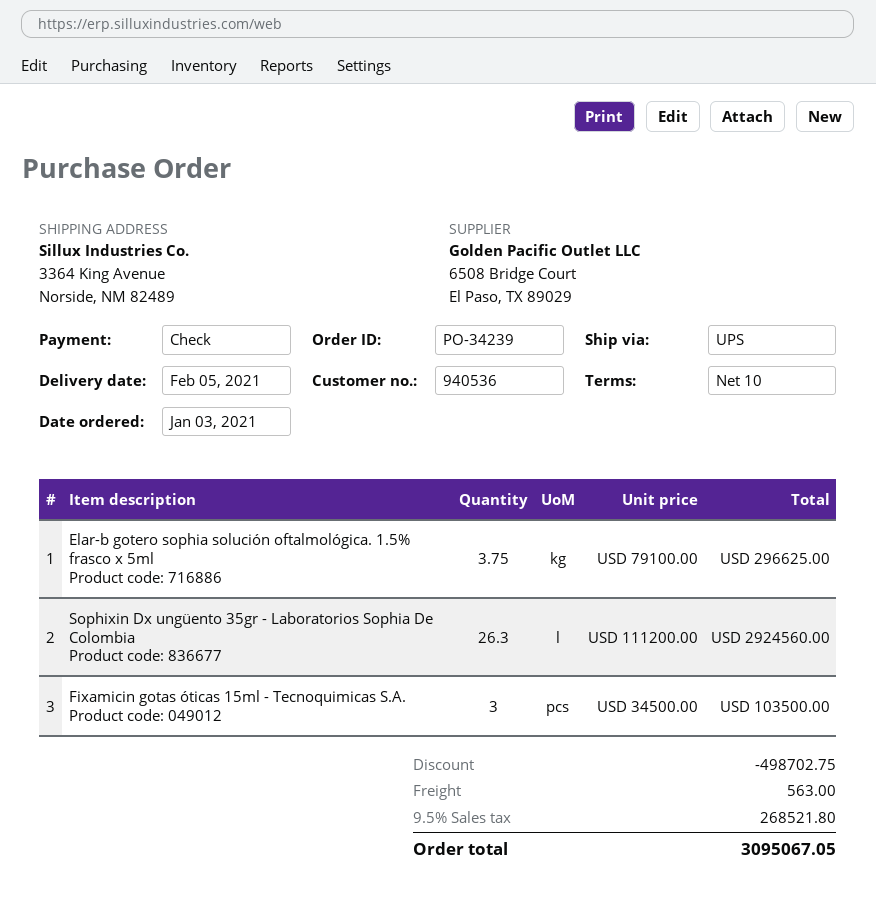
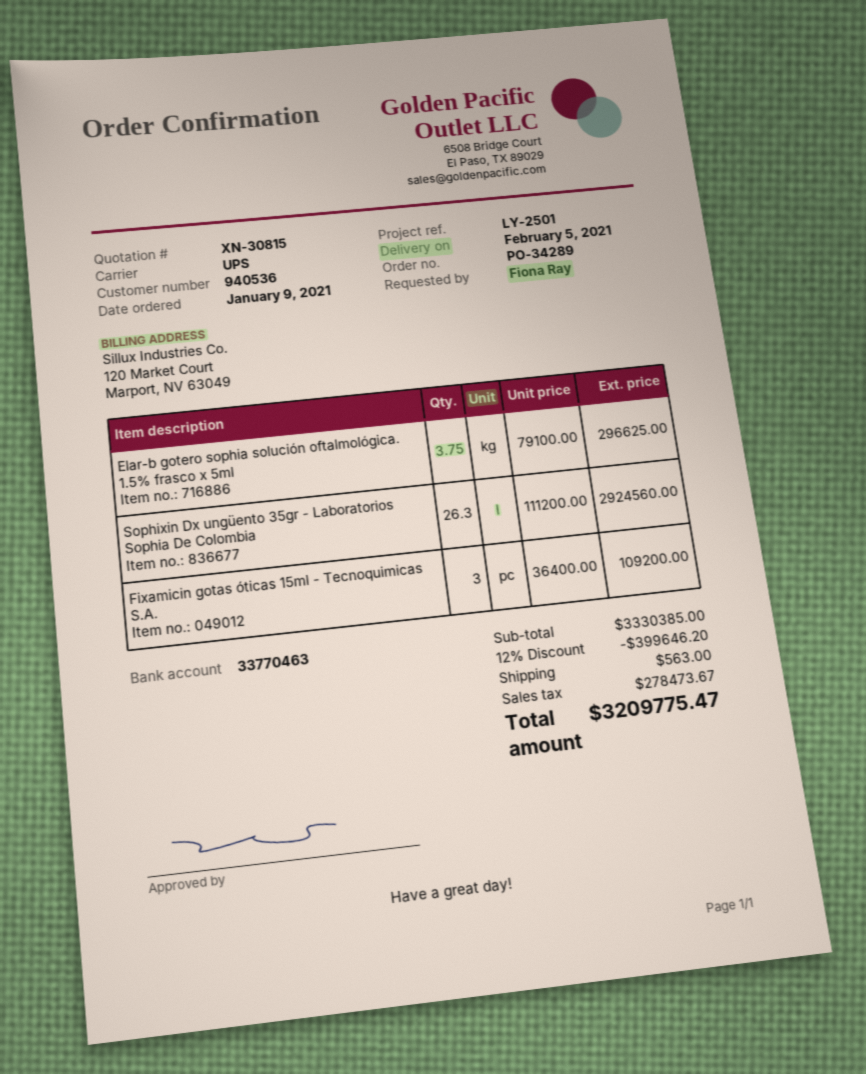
order number: PO-34239 -> PO-34289
order date: 2021-01-03 -> 2021-01-09
Fixamicin gotas óticas 15ml - Tecnoquimicas S.A.: 3 x 34500.00 = 103500.00 -> 3 x 36400.00 = 109200.00
discount: 498702.75 -> 399646.20
tax: 268521.80 -> 278473.67
total: 3095067.05 -> 3209775.47

